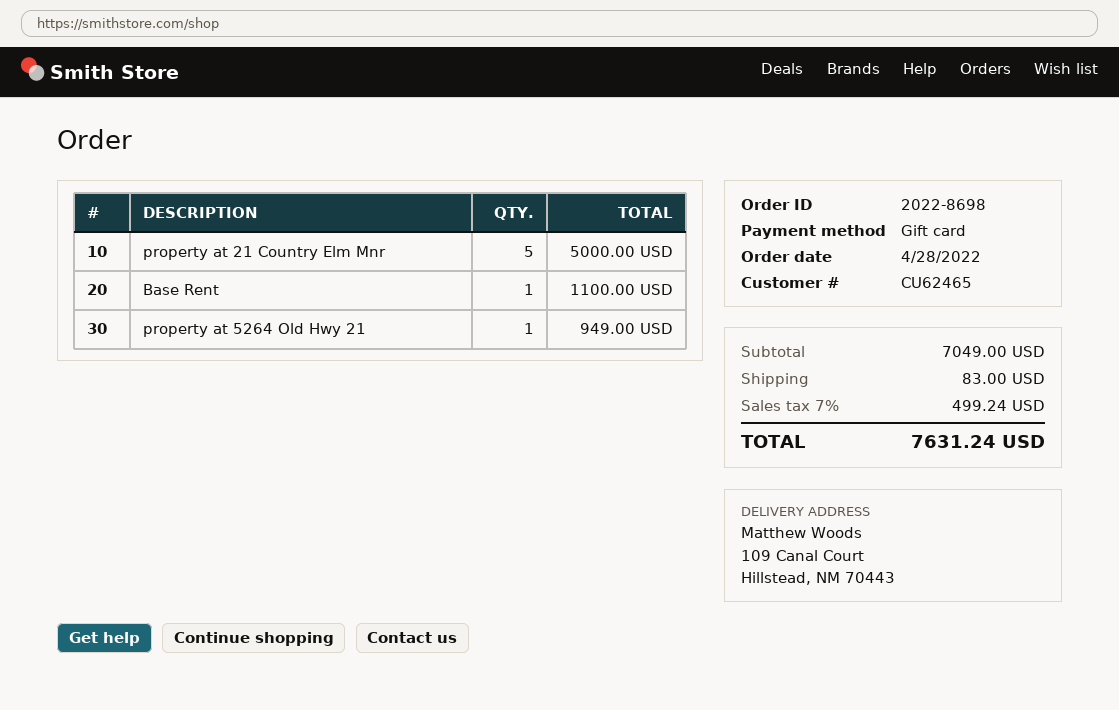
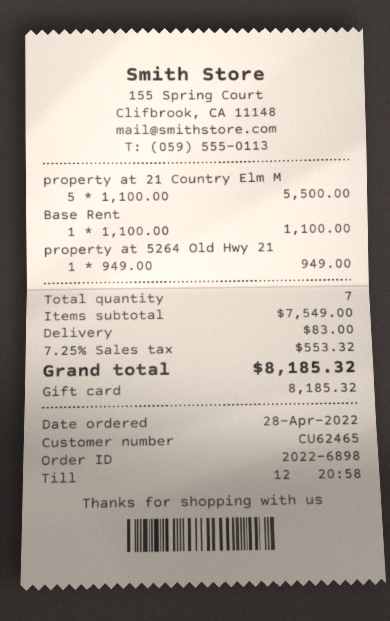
order number: 2022-8698 -> 2022-6898
property at 21 Country Elm Mnr: 5 for 5000.00 -> 5 for 5500.00
subtotal: 7049.00 -> 7549.00
tax: 7% = 499.24 -> 7.25% = 553.32
total: 7631.24 -> 8185.32

